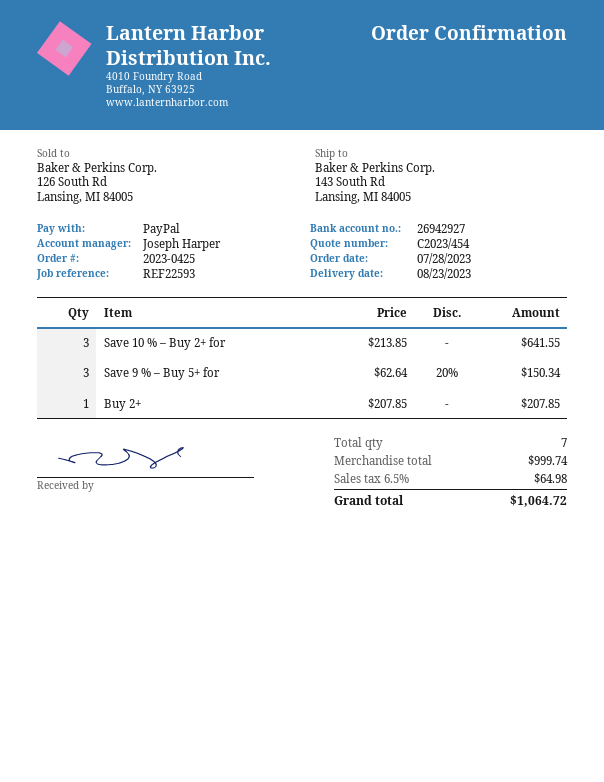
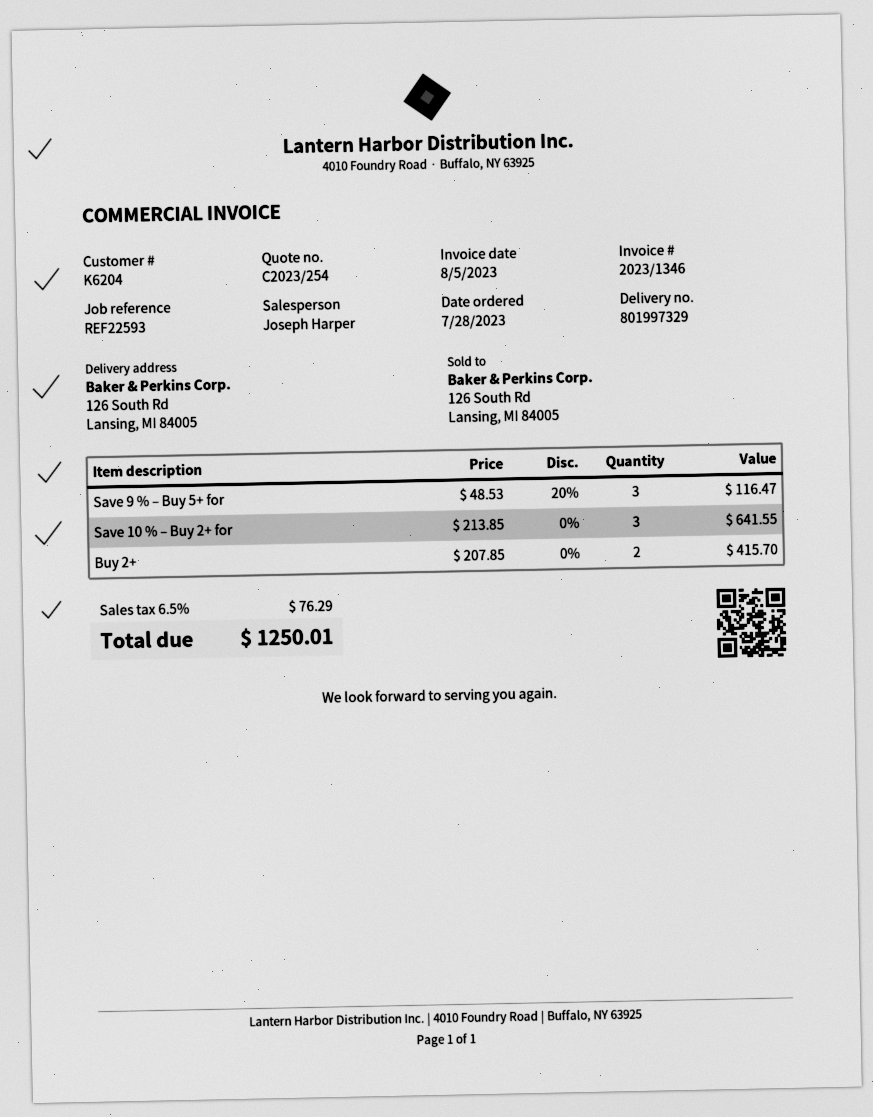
quote number: C2023/454 -> C2023/254
ship to: 143 South Rd, Lansing, MI 84005 -> 126 South Rd, Lansing, MI 84005
Save 9 % – Buy 5+ for: 3 x 62.64 - 20% = 150.34 -> 3 x 48.53 - 20% = 116.47
Buy 2+: 1 x 207.85 = 207.85 -> 2 x 207.85 = 415.70
tax: 6.5% = 64.98 -> 6.5% = 76.29
total: 1064.72 -> 1250.01

